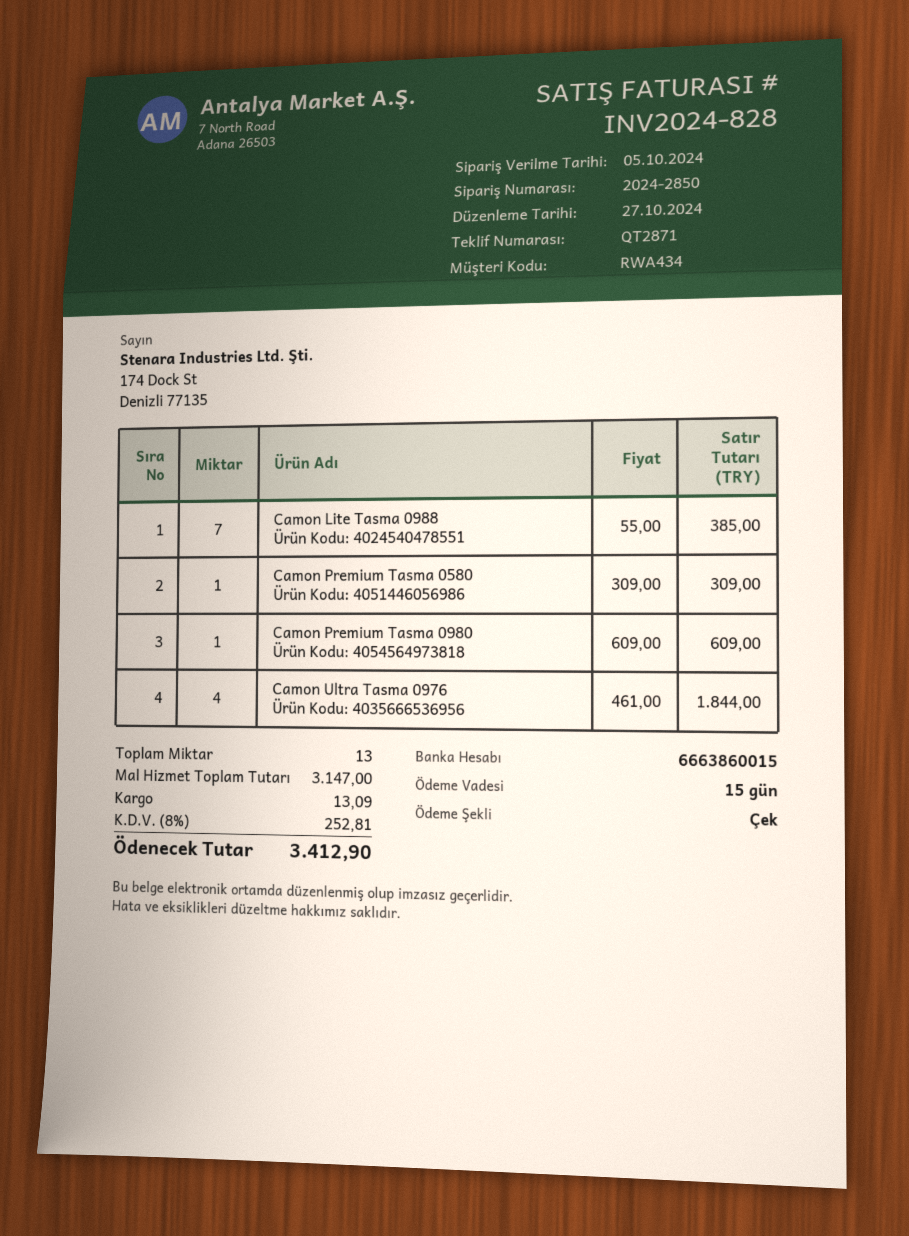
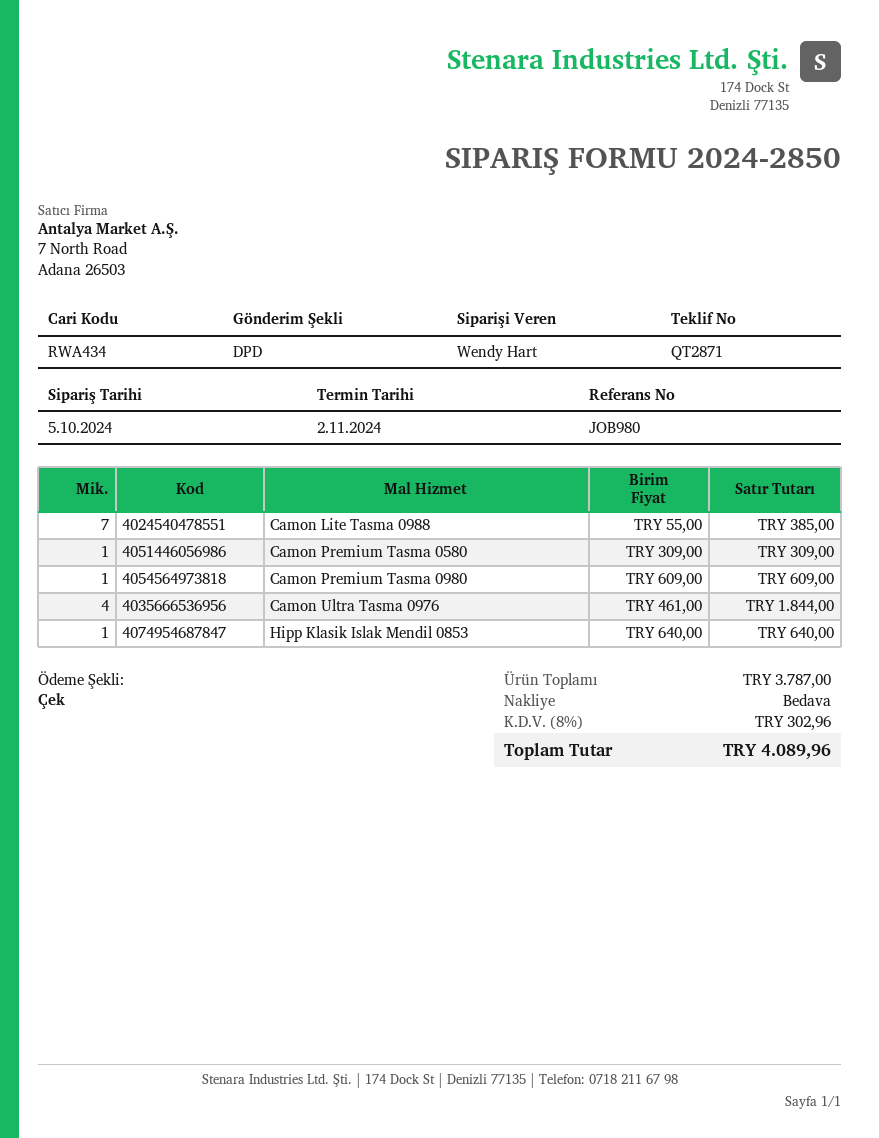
Hipp Klasik Islak Mendil 0853: none -> 1 x 640.00 = 640.00
subtotal: 3147.00 -> 3787.00
shipping: 13.09 -> 0.00
tax: 8% = 252.81 -> 8% = 302.96
total: 3412.90 -> 4089.96

